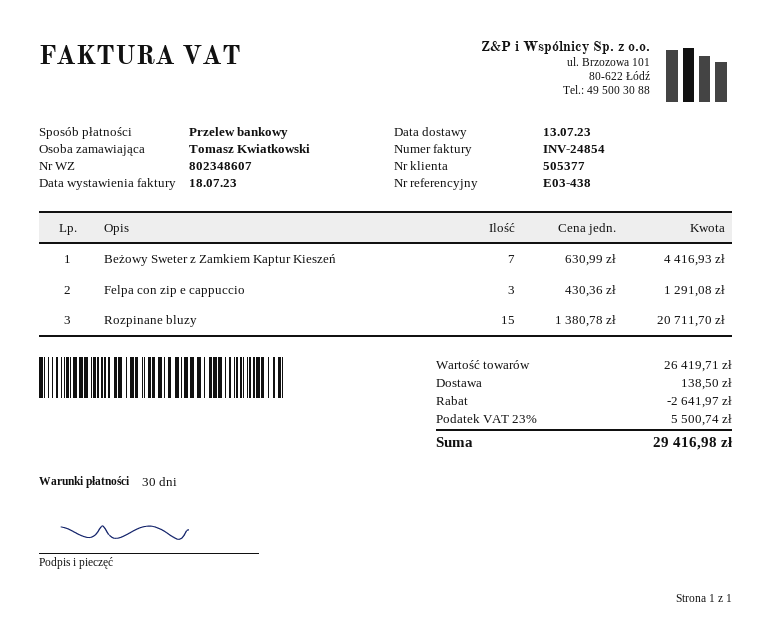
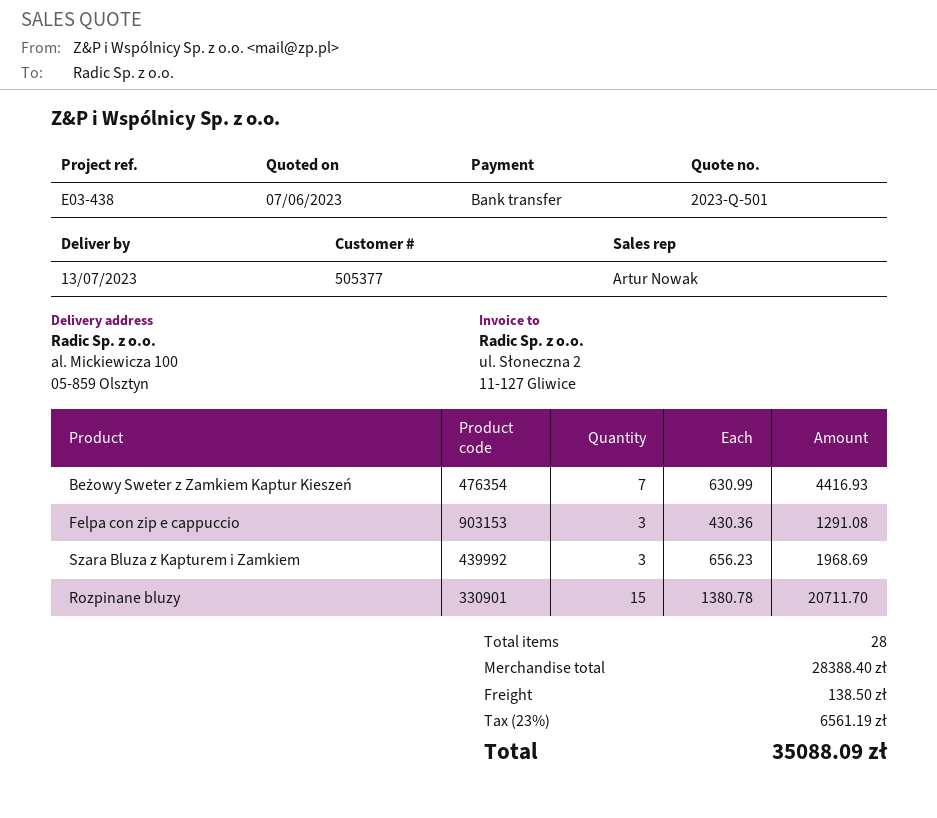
Szara Bluza z Kapturem i Zamkiem: none -> 3 x 656.23 = 1968.69
subtotal: 26419.71 -> 28388.40
discount: 2641.97 -> none
tax: 23% = 5500.74 -> 23% = 6561.19
total: 29416.98 -> 35088.09

